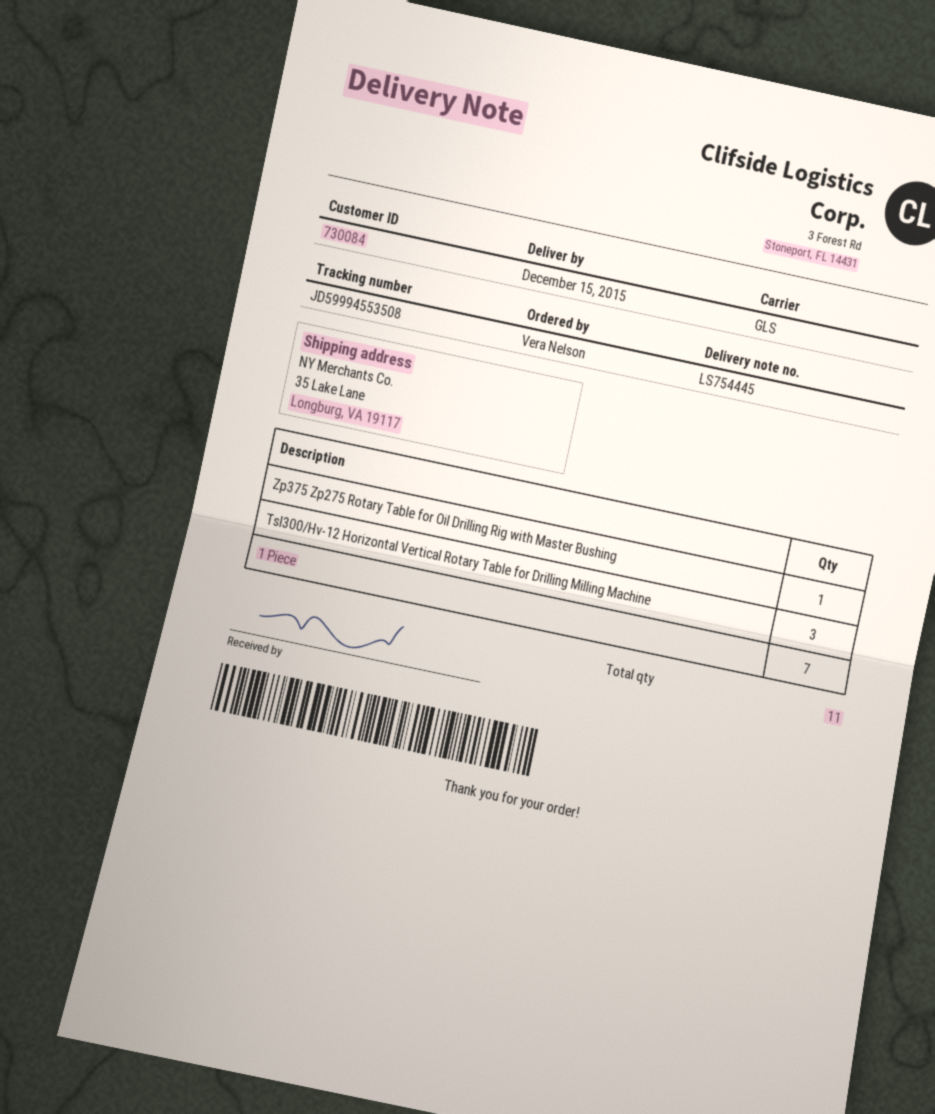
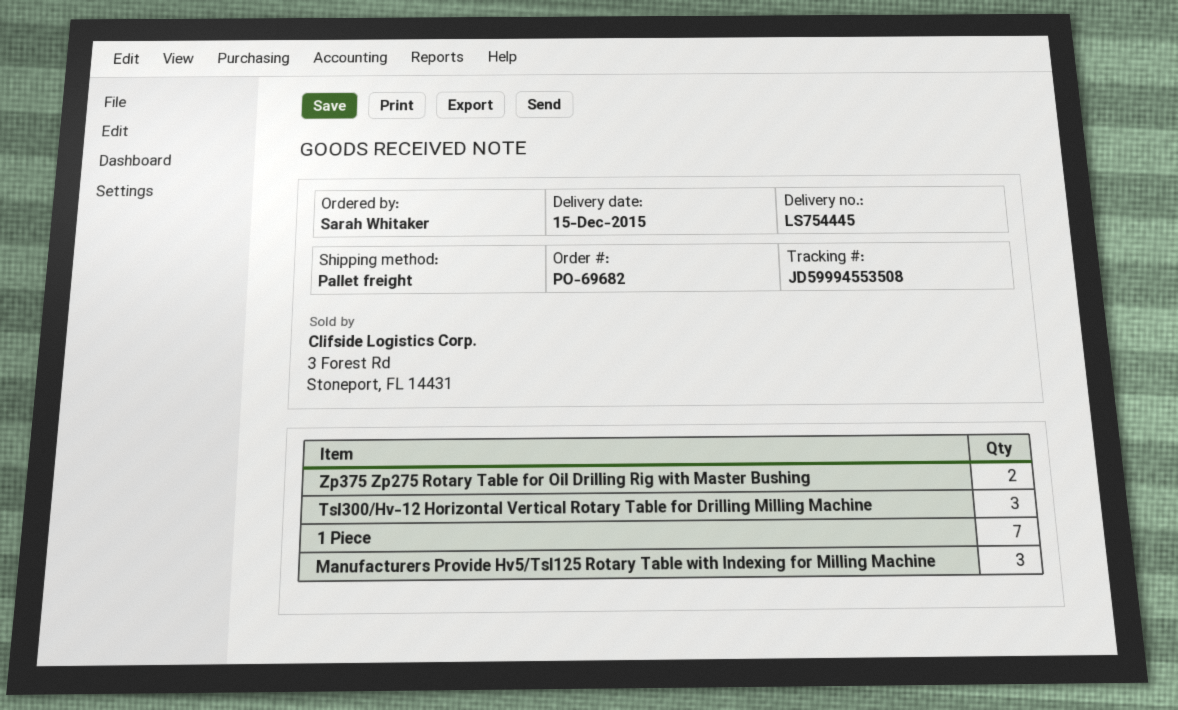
ordered by: Vera Nelson -> Sarah Whitaker
shipping method: GLS -> pallet freight
Zp375 Zp275 Rotary Table for Oil Drilling Rig with Master Bushing: 1 -> 2
Manufacturers Provide Hv5/Tsl125 Rotary Table with Indexing for Milling Machine: none -> 3

